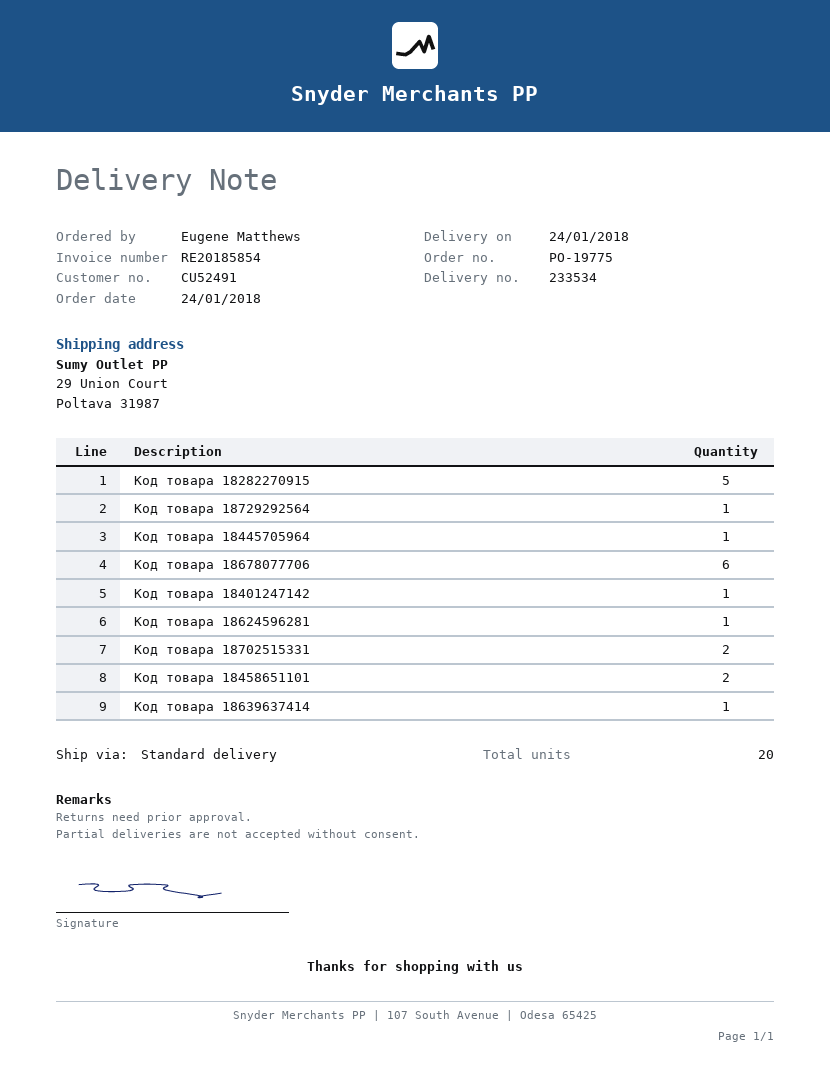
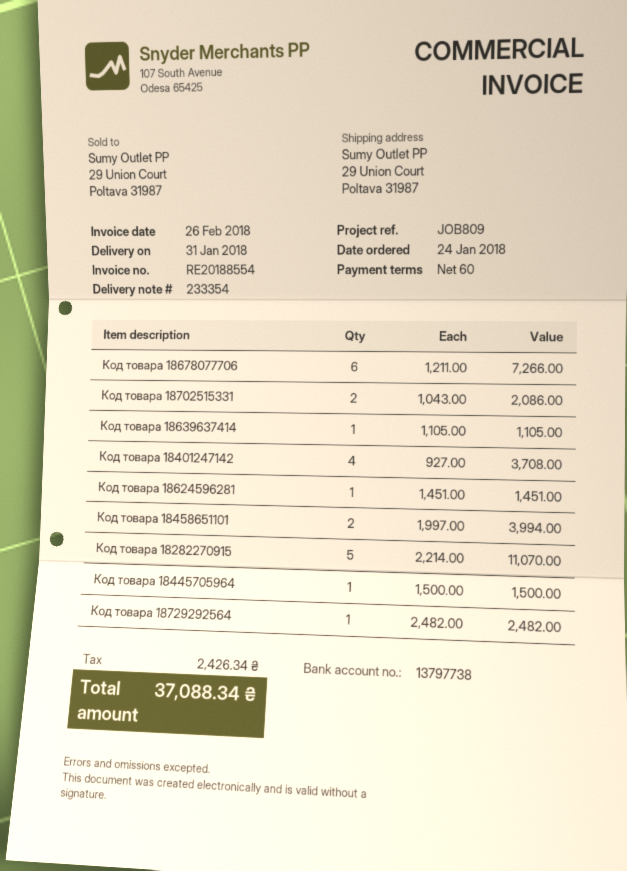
delivery note number: 233534 -> 233354
delivery date: 2018-01-24 -> 2018-01-31
invoice number: RE20185854 -> RE20188554
Код товара 18401247142: 1 -> 4

